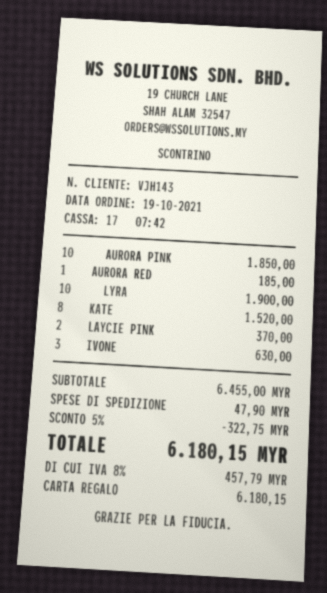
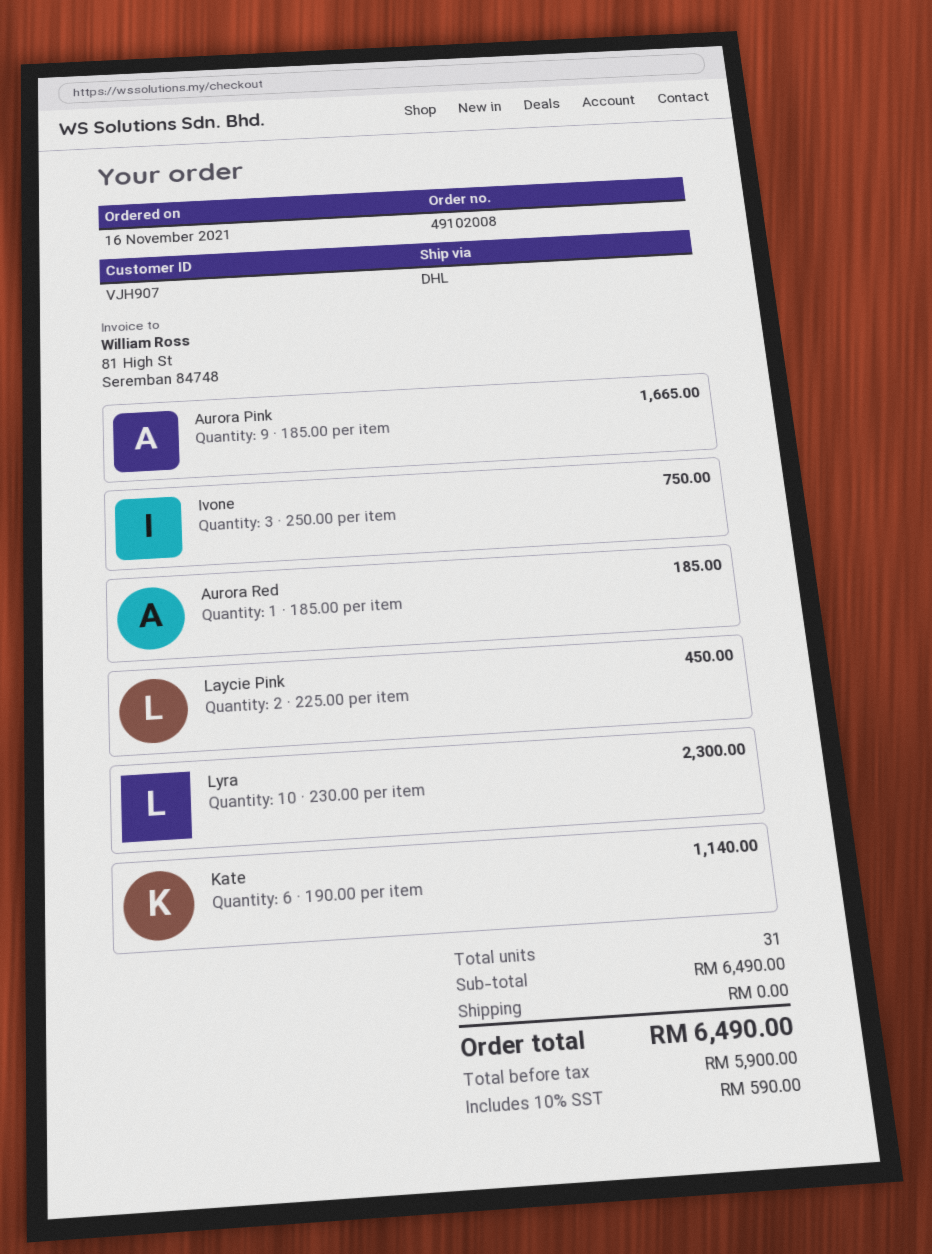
order date: 2021-10-19 -> 2021-11-16
customer number: VJH143 -> VJH907
AURORA PINK: 10 for 1850.00 -> 9 for 1665.00
LYRA: 10 for 1900.00 -> 10 for 2300.00
KATE: 8 for 1520.00 -> 6 for 1140.00
LAYCIE PINK: 2 for 370.00 -> 2 for 450.00
IVONE: 3 for 630.00 -> 3 for 750.00
subtotal: 6455.00 -> 6490.00
discount: 5% = 322.75 -> none
shipping: 47.90 -> 0.00
tax: 8% = 457.79 -> 10% = 590.00
total: 6180.15 -> 6490.00

